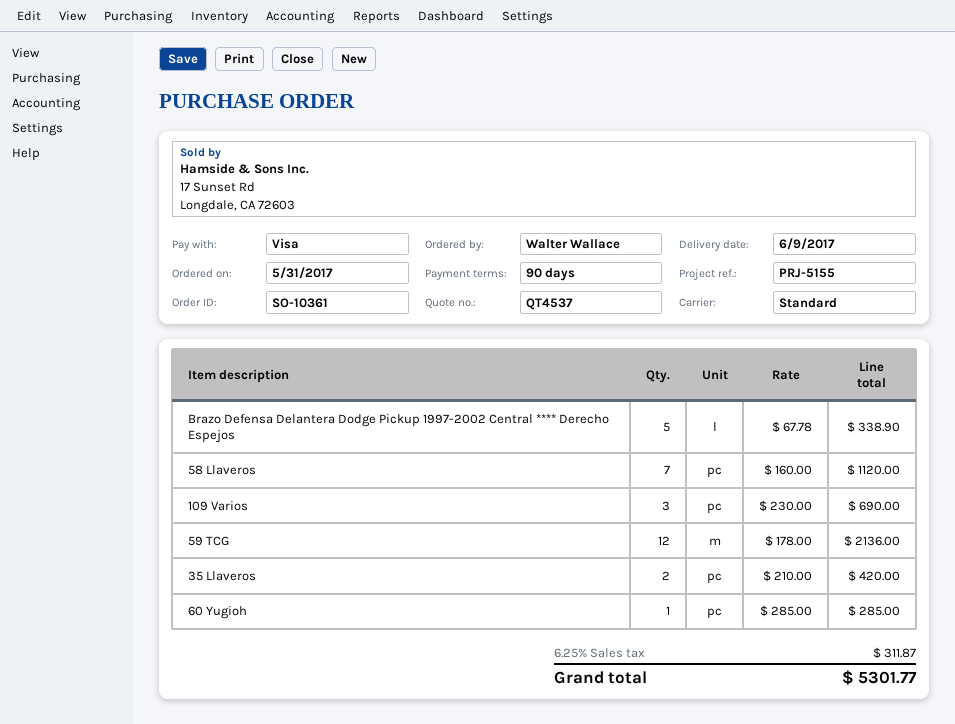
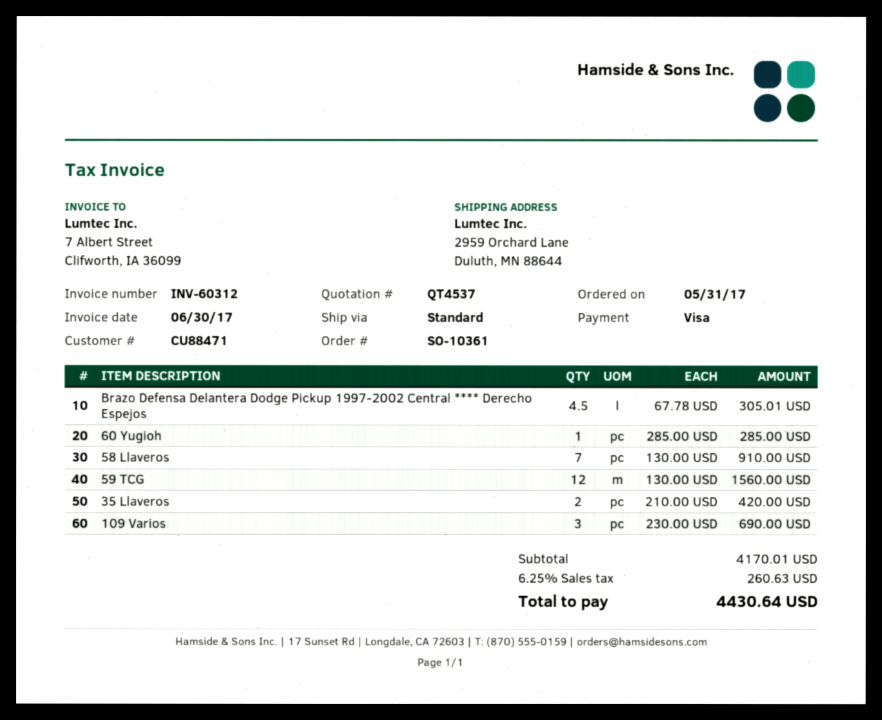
Brazo Defensa Delantera Dodge Pickup 1997-2002 Central **** Derecho Espejos: 5 x 67.78 = 338.90 -> 4.5 x 67.78 = 305.01
58 Llaveros: 7 x 160.00 = 1120.00 -> 7 x 130.00 = 910.00
59 TCG: 12 x 178.00 = 2136.00 -> 12 x 130.00 = 1560.00
tax: 6.25% = 311.87 -> 6.25% = 260.63
total: 5301.77 -> 4430.64

